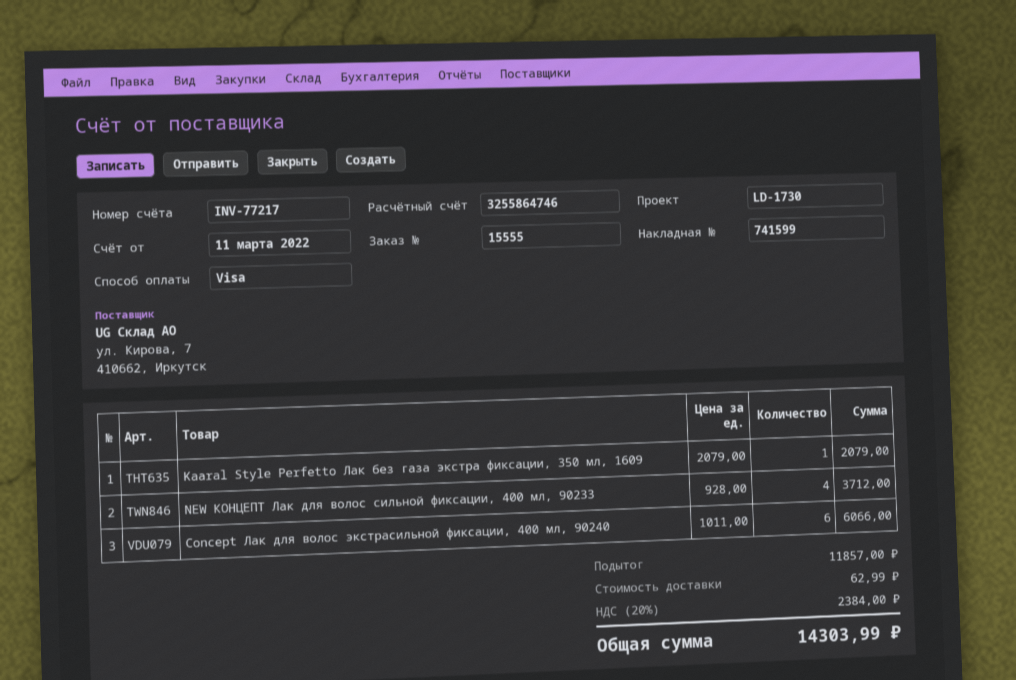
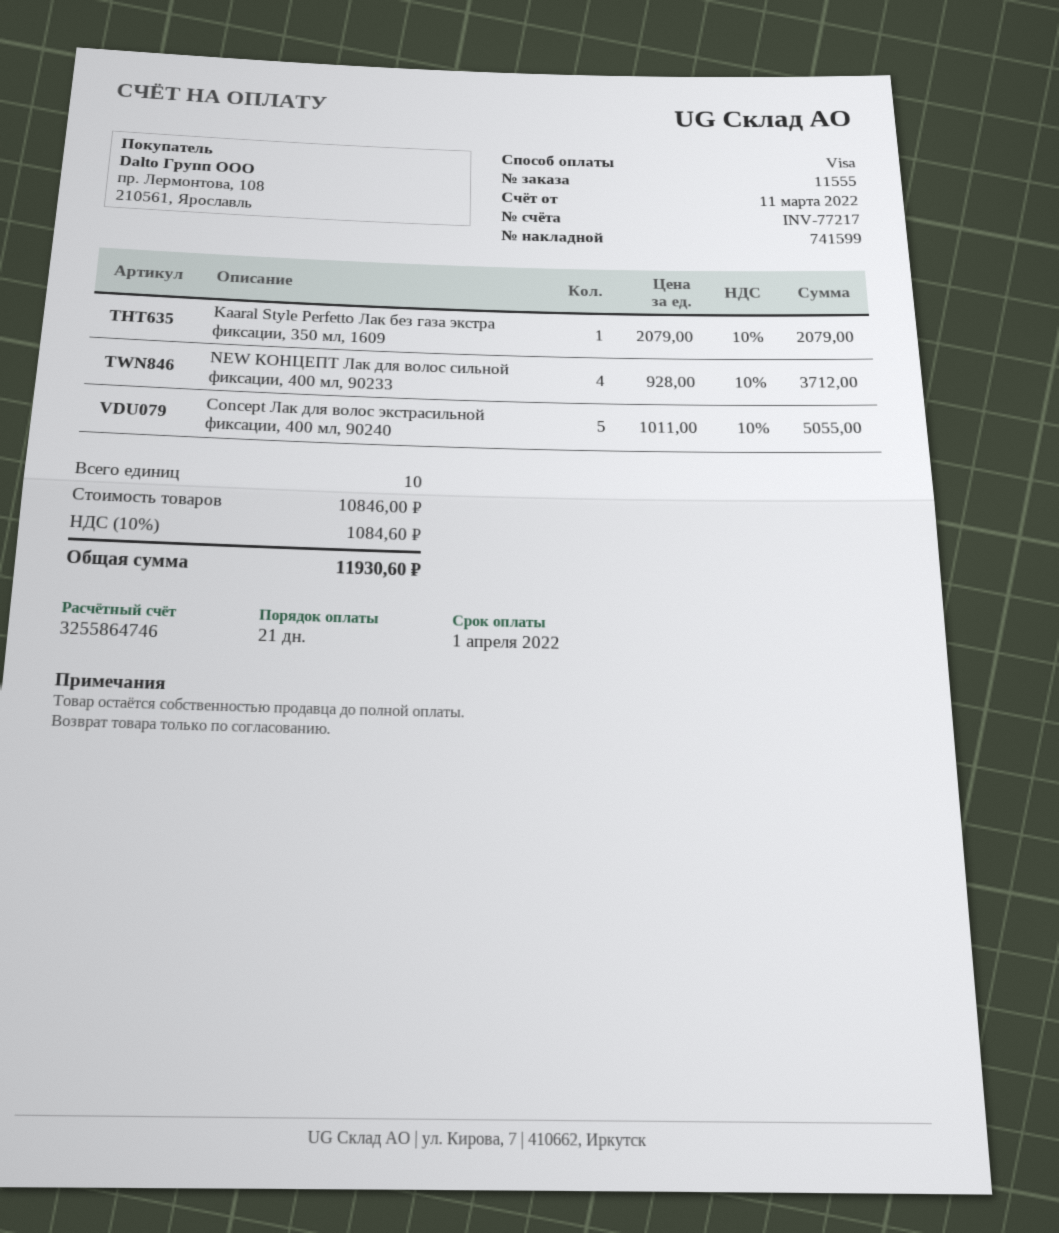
order number: 15555 -> 11555
Concept Лак для волос экстрасильной фиксации, 400 мл, 90240: 6 x 1011.00 = 6066.00 -> 5 x 1011.00 = 5055.00
subtotal: 11857.00 -> 10846.00
shipping: 62.99 -> none
tax: 20% = 2384.00 -> 10% = 1084.60
total: 14303.99 -> 11930.60

